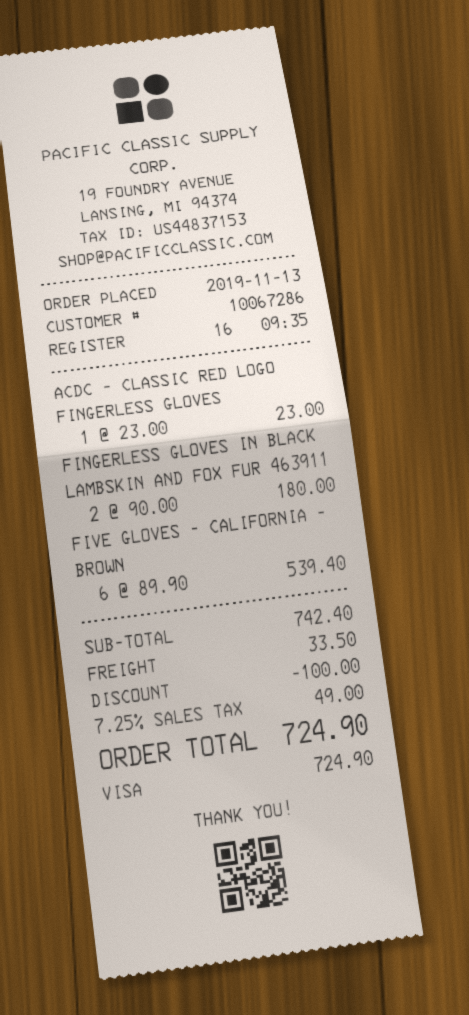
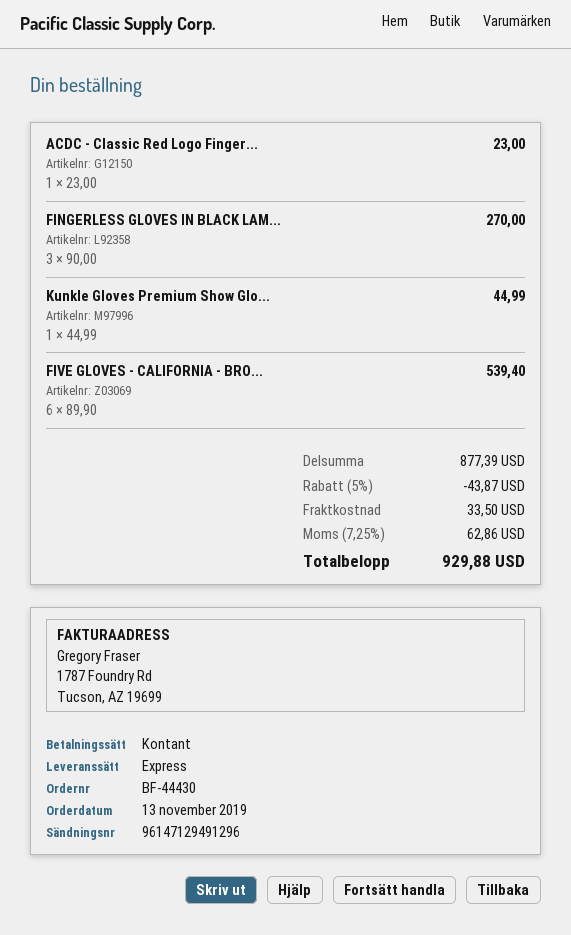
payment method: Visa -> cash
FINGERLESS GLOVES IN BLACK LAMBSKIN AND FOX FUR 463911: 2 x 90.00 = 180.00 -> 3 x 90.00 = 270.00
Kunkle Gloves Premium Show Glo...: none -> 1 x 44.99 = 44.99
subtotal: 742.40 -> 877.39
discount: 100.00 -> 43.87
tax: 7.25% = 49.00 -> 7.25% = 62.86
total: 724.90 -> 929.88

